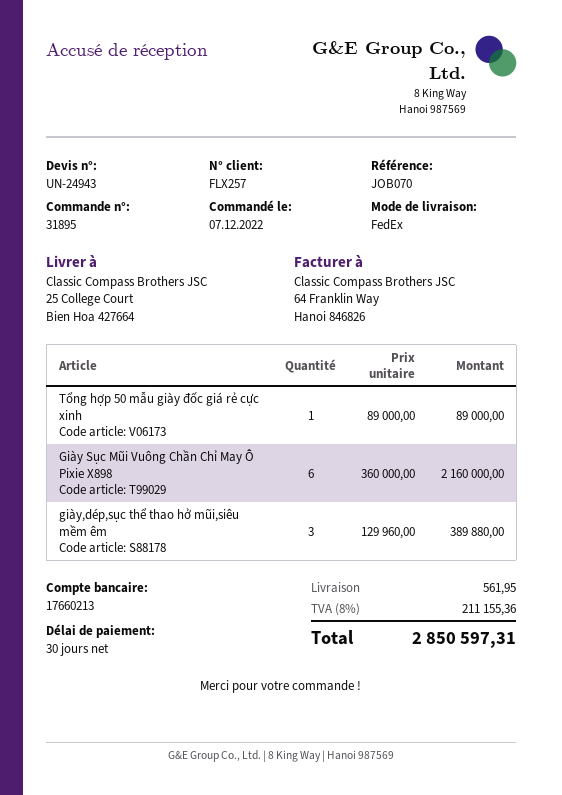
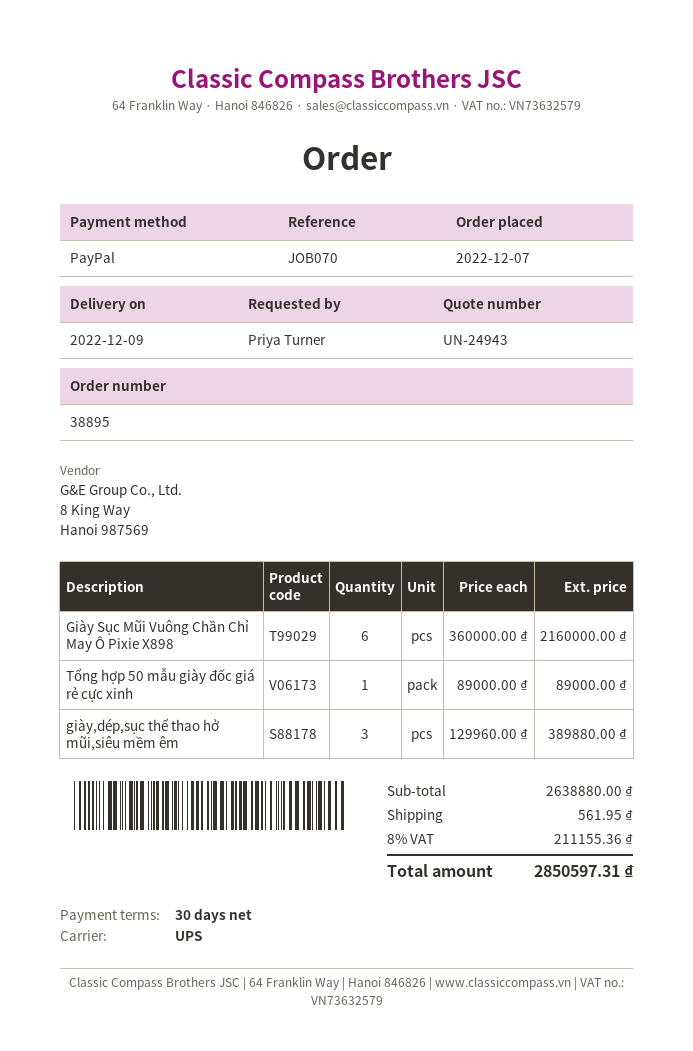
order number: 31895 -> 38895
shipping method: FedEx -> UPS

